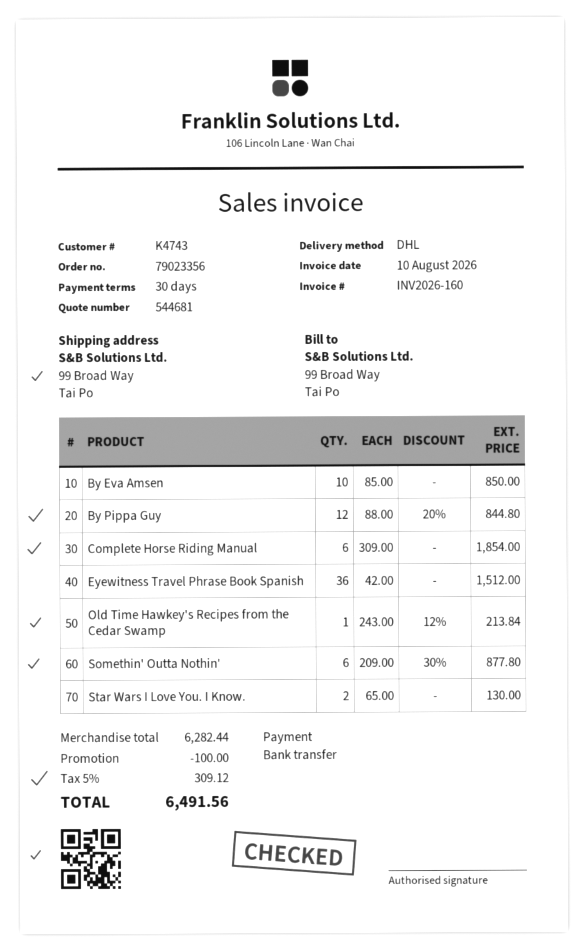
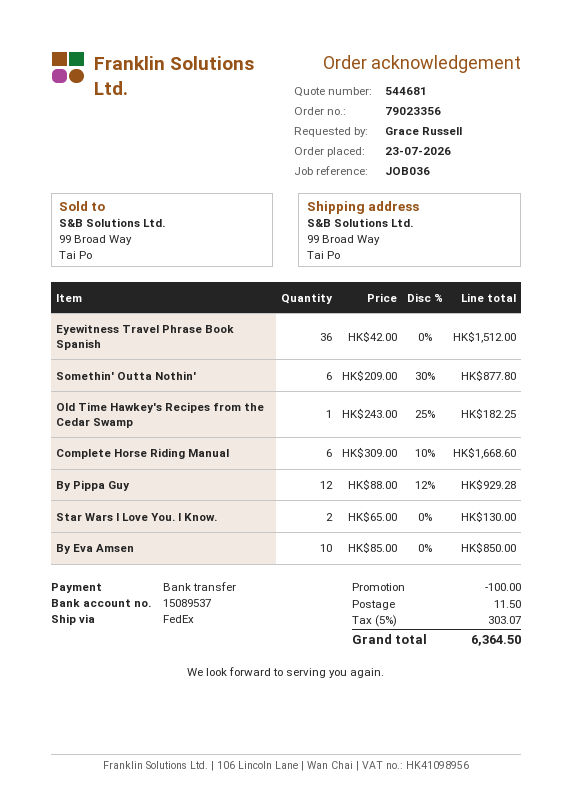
shipping method: DHL -> FedEx
By Pippa Guy: 12 x 88.00 - 20% = 844.80 -> 12 x 88.00 - 12% = 929.28
Complete Horse Riding Manual: 6 x 309.00 = 1854.00 -> 6 x 309.00 - 10% = 1668.60
Old Time Hawkey's Recipes from the Cedar Swamp: 1 x 243.00 - 12% = 213.84 -> 1 x 243.00 - 25% = 182.25
shipping: none -> 11.50
tax: 5% = 309.12 -> 5% = 303.07
total: 6491.56 -> 6364.50

